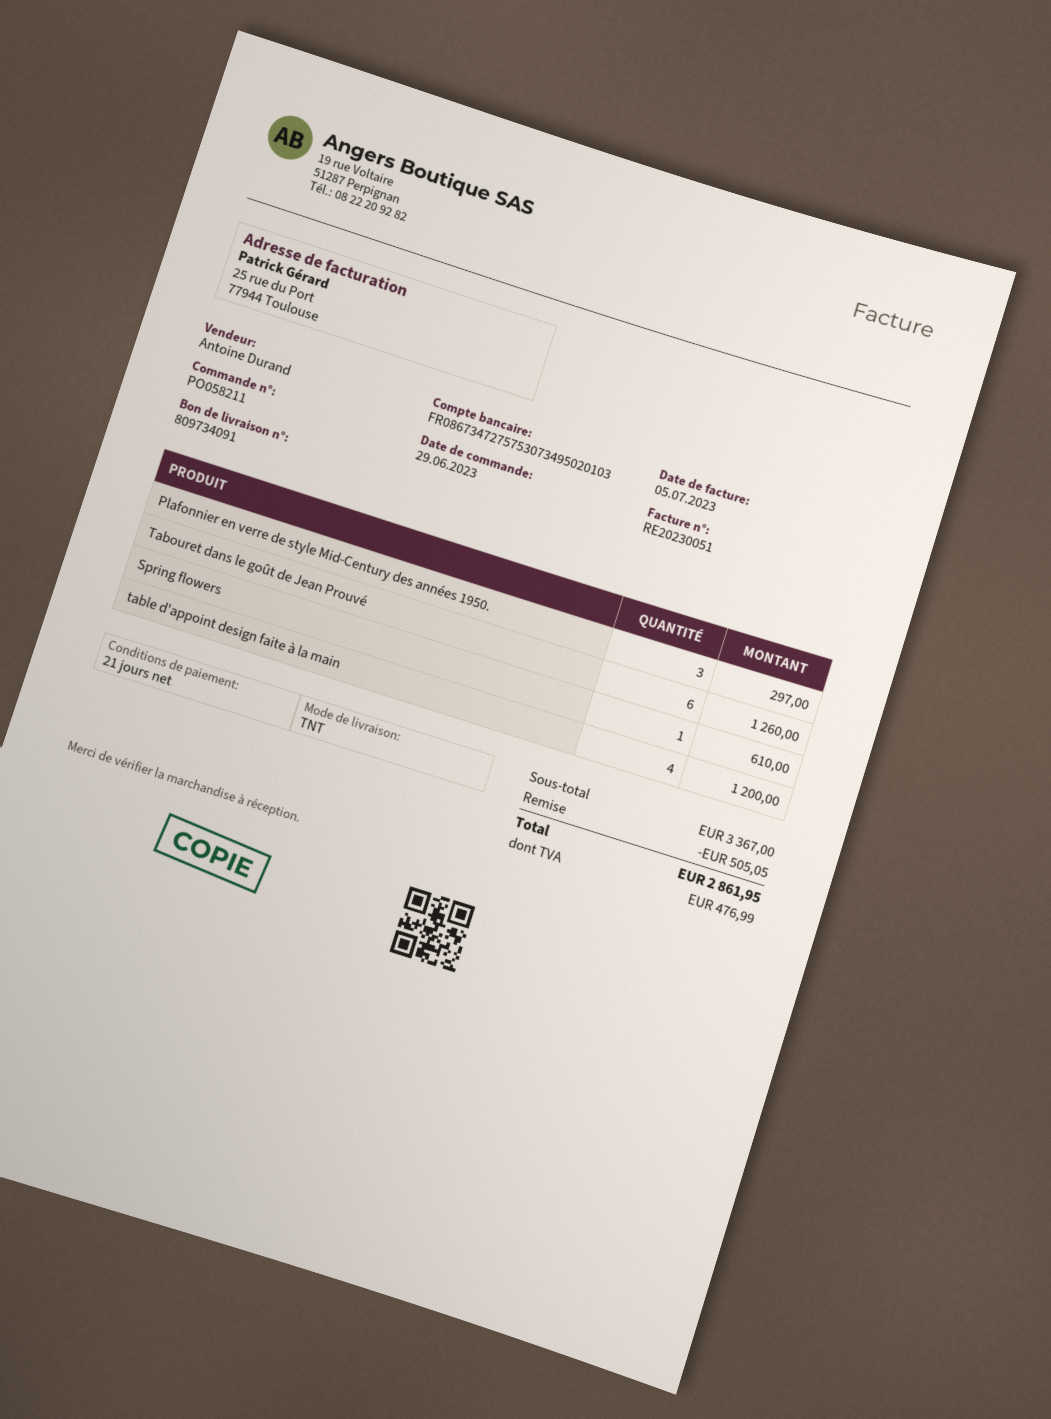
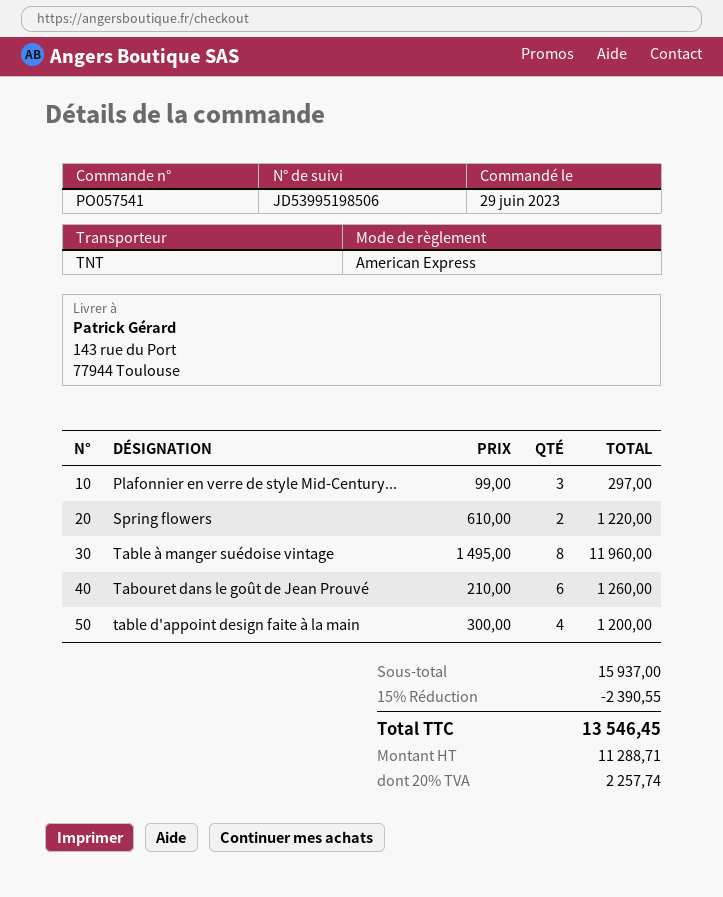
order number: PO058211 -> PO057541
Spring flowers: 1 for 610.00 -> 2 for 1220.00
Table à manger suédoise vintage: none -> 8 for 11960.00
subtotal: 3367.00 -> 15937.00
discount: 505.05 -> 2390.55
tax: 476.99 -> 2257.74
total: 2861.95 -> 13546.45

